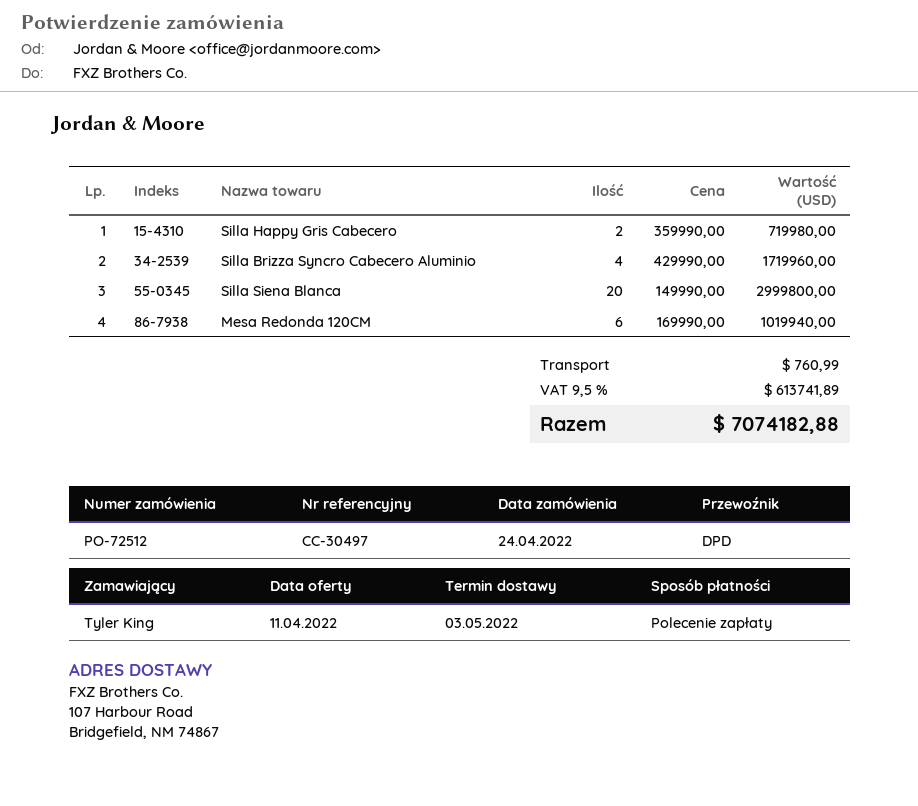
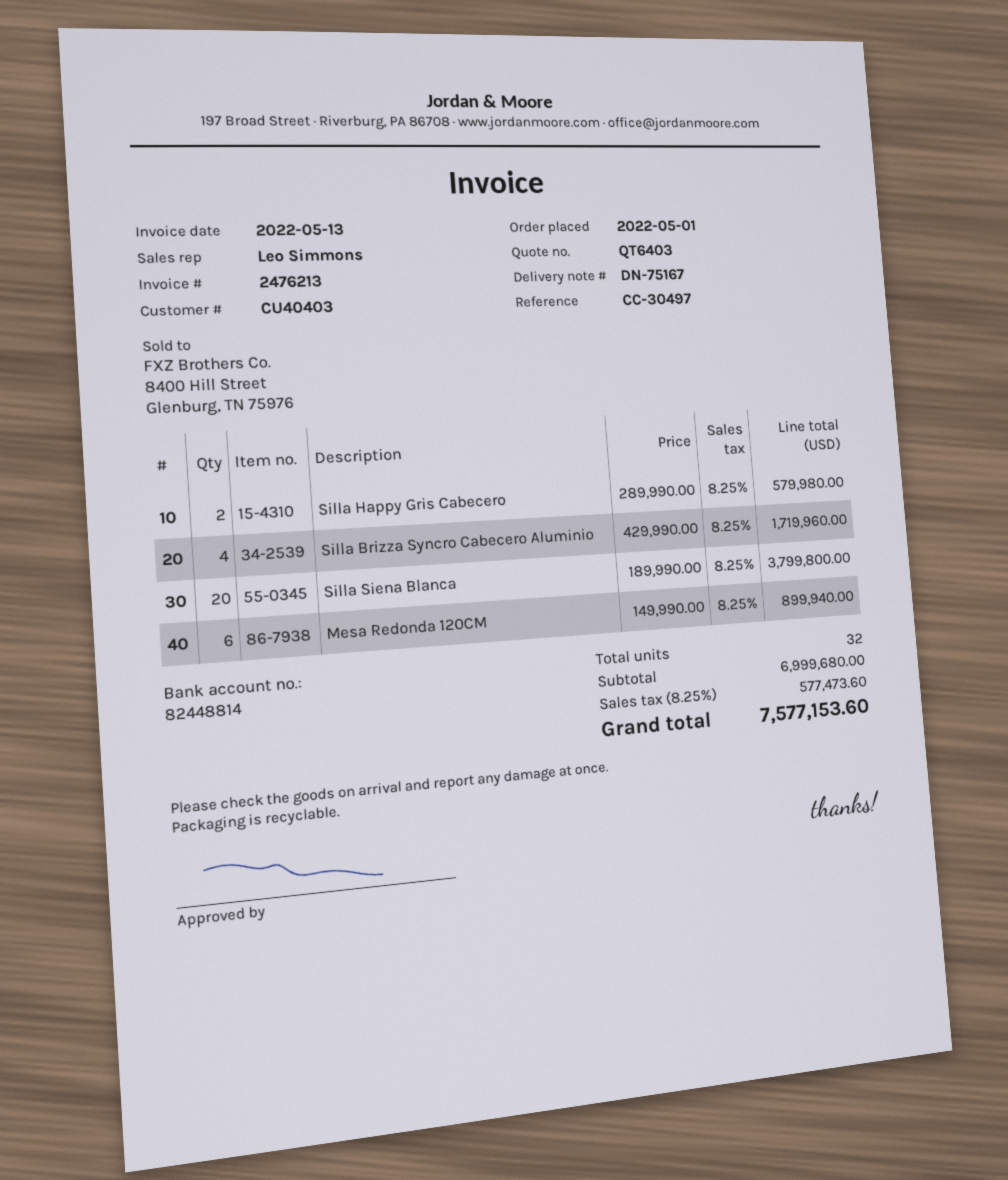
order date: 2022-04-24 -> 2022-05-01
Silla Happy Gris Cabecero: 2 x 359990.00 = 719980.00 -> 2 x 289990.00 = 579980.00
Silla Siena Blanca: 20 x 149990.00 = 2999800.00 -> 20 x 189990.00 = 3799800.00
Mesa Redonda 120CM: 6 x 169990.00 = 1019940.00 -> 6 x 149990.00 = 899940.00
shipping: 760.99 -> none
tax: 9.5% = 613741.89 -> 8.25% = 577473.60
total: 7074182.88 -> 7577153.60

